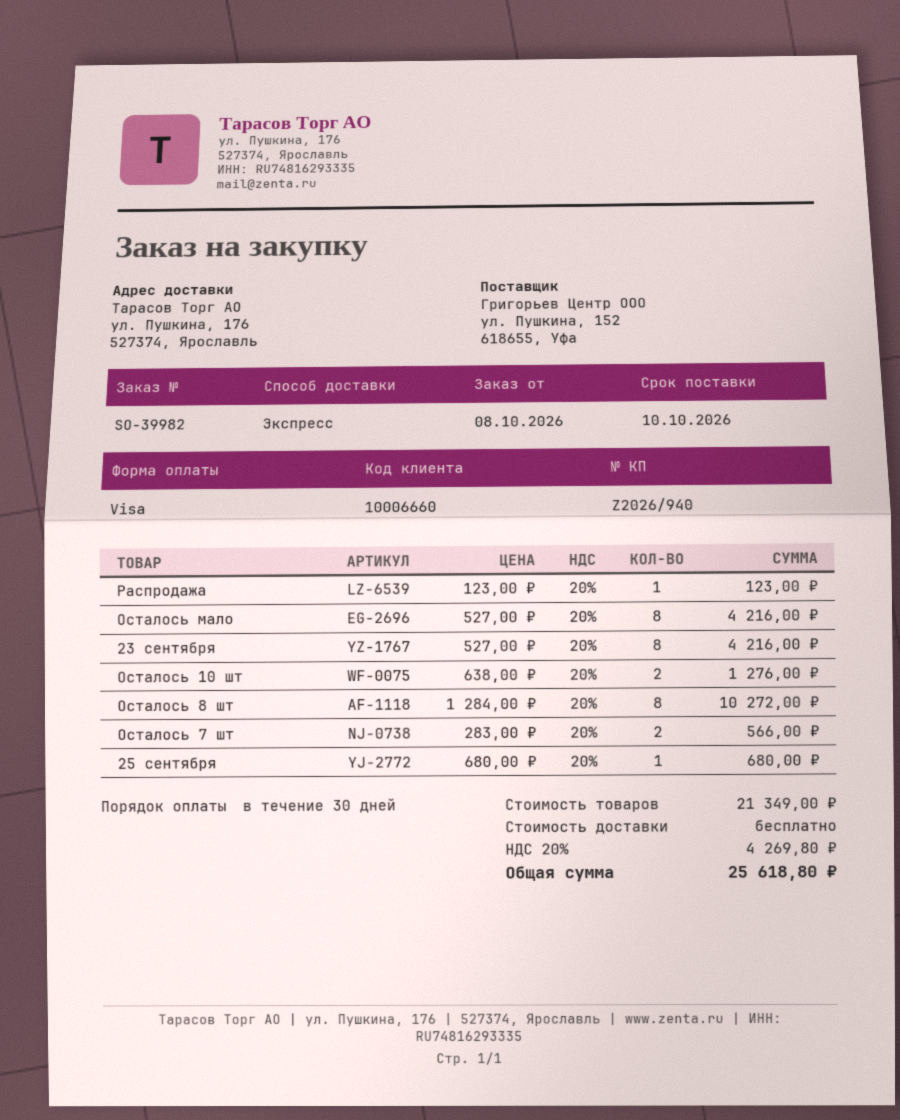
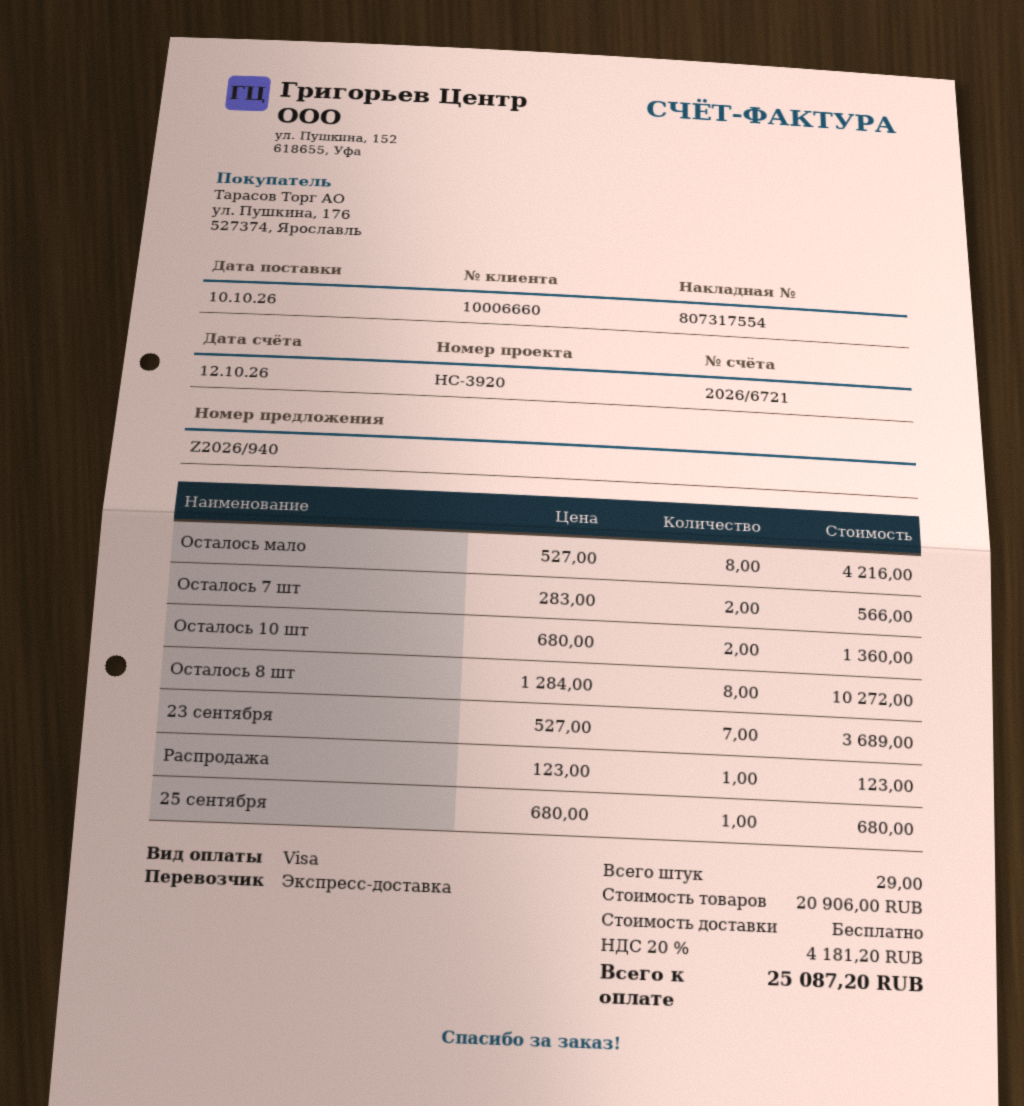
23 сентября: 8 x 527.00 = 4216.00 -> 7 x 527.00 = 3689.00
Осталось 10 шт: 2 x 638.00 = 1276.00 -> 2 x 680.00 = 1360.00
subtotal: 21349.00 -> 20906.00
tax: 20% = 4269.80 -> 20% = 4181.20
total: 25618.80 -> 25087.20

